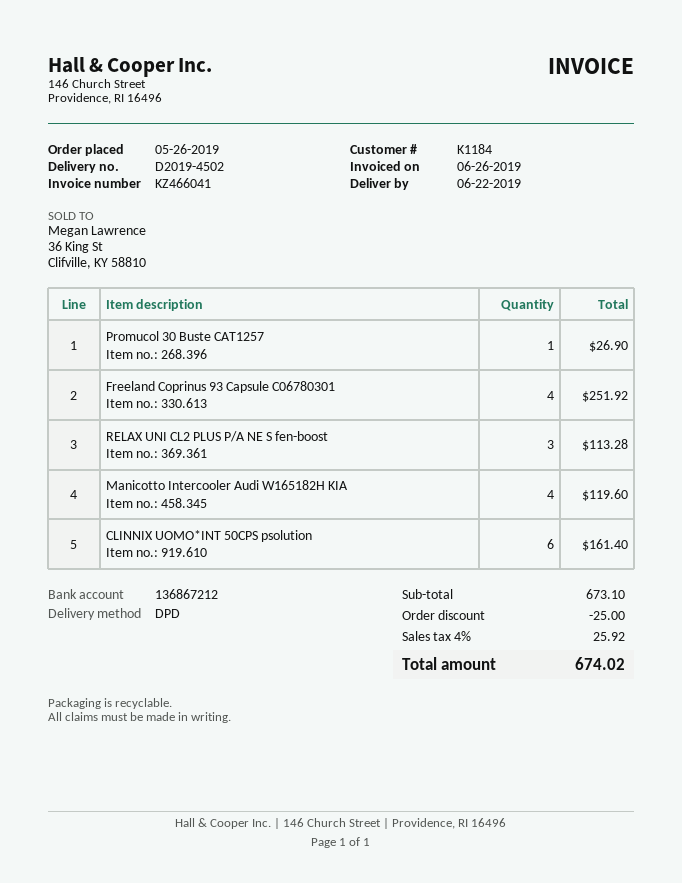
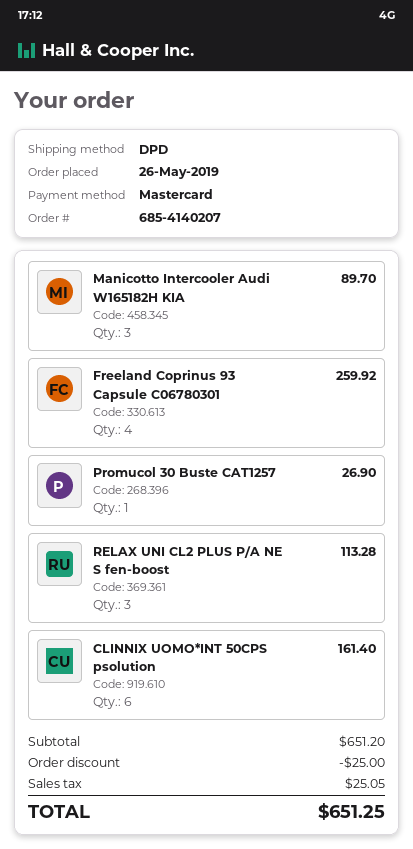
Freeland Coprinus 93 Capsule C06780301: 4 for 251.92 -> 4 for 259.92
Manicotto Intercooler Audi W165182H KIA: 4 for 119.60 -> 3 for 89.70
subtotal: 673.10 -> 651.20
tax: 25.92 -> 25.05
total: 674.02 -> 651.25

